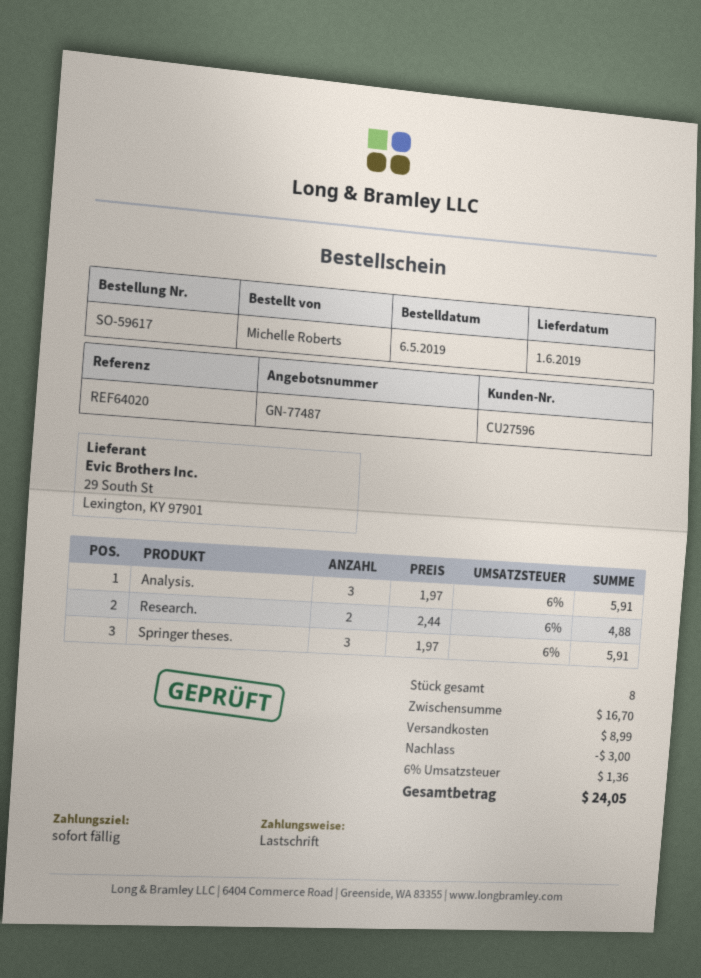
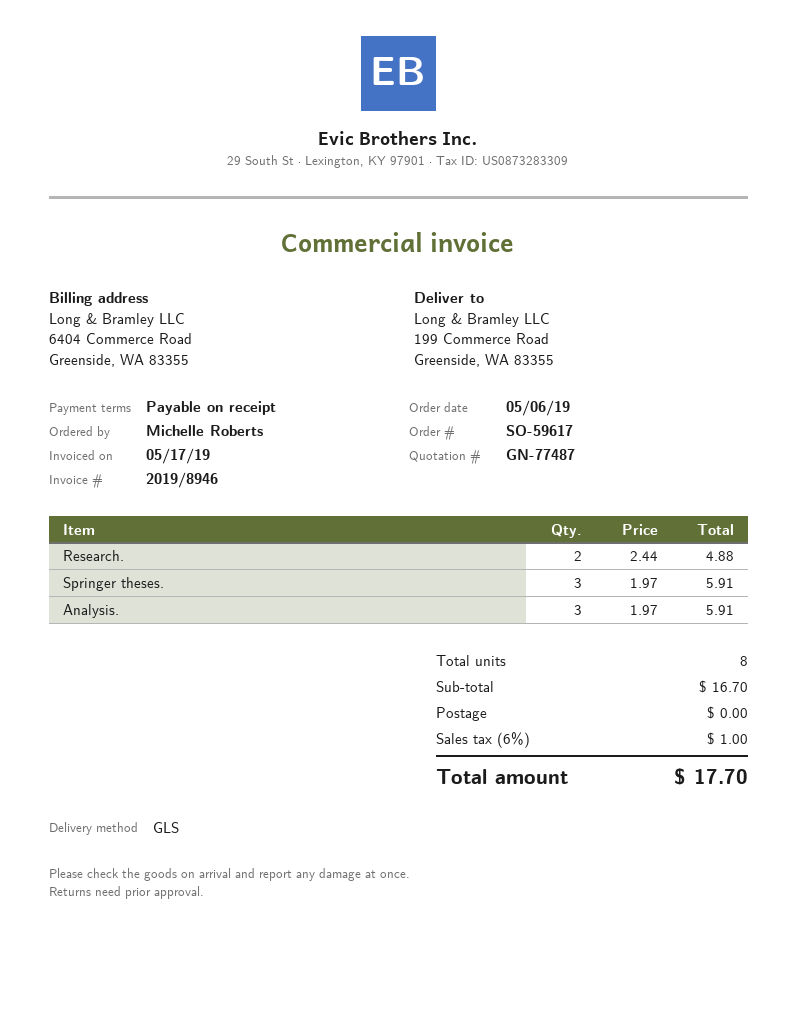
discount: 3.00 -> none
shipping: 8.99 -> 0.00
tax: 6% = 1.36 -> 6% = 1.00
total: 24.05 -> 17.70

